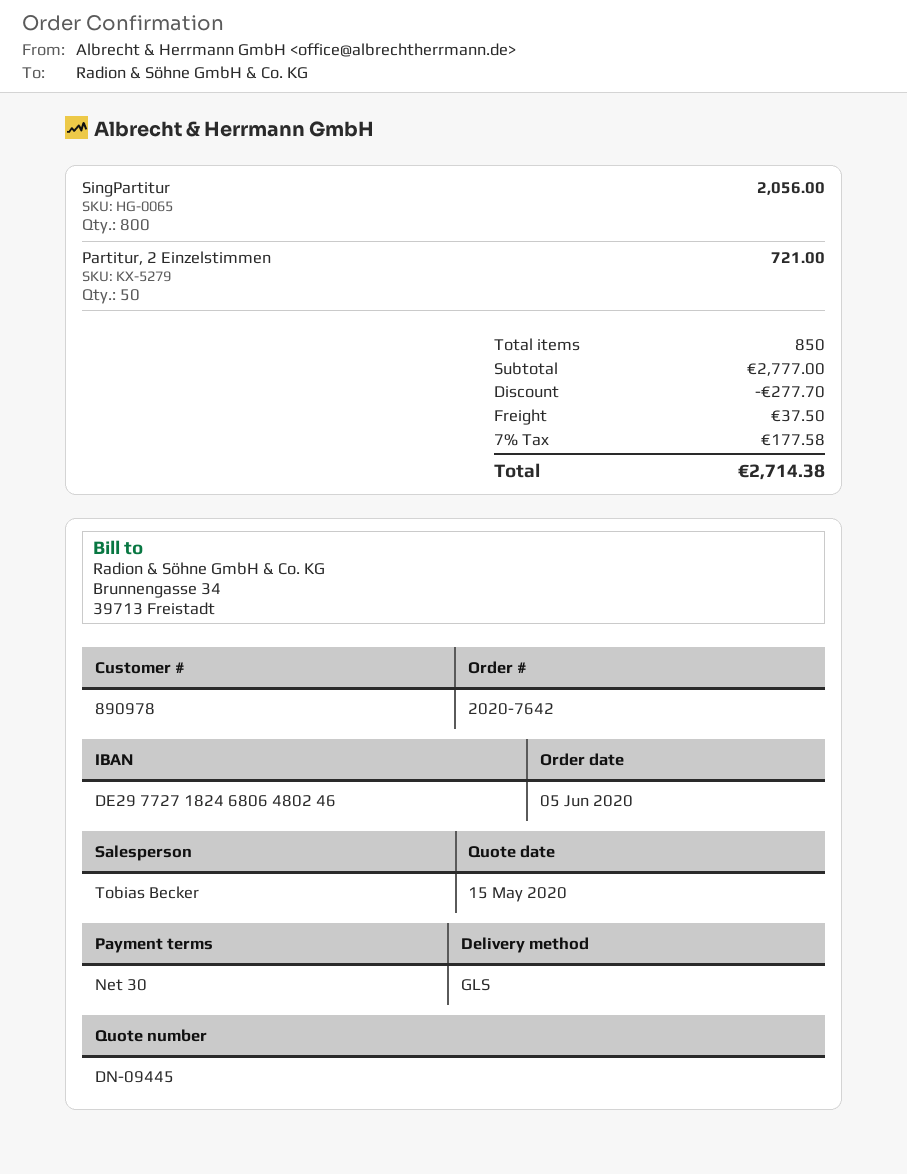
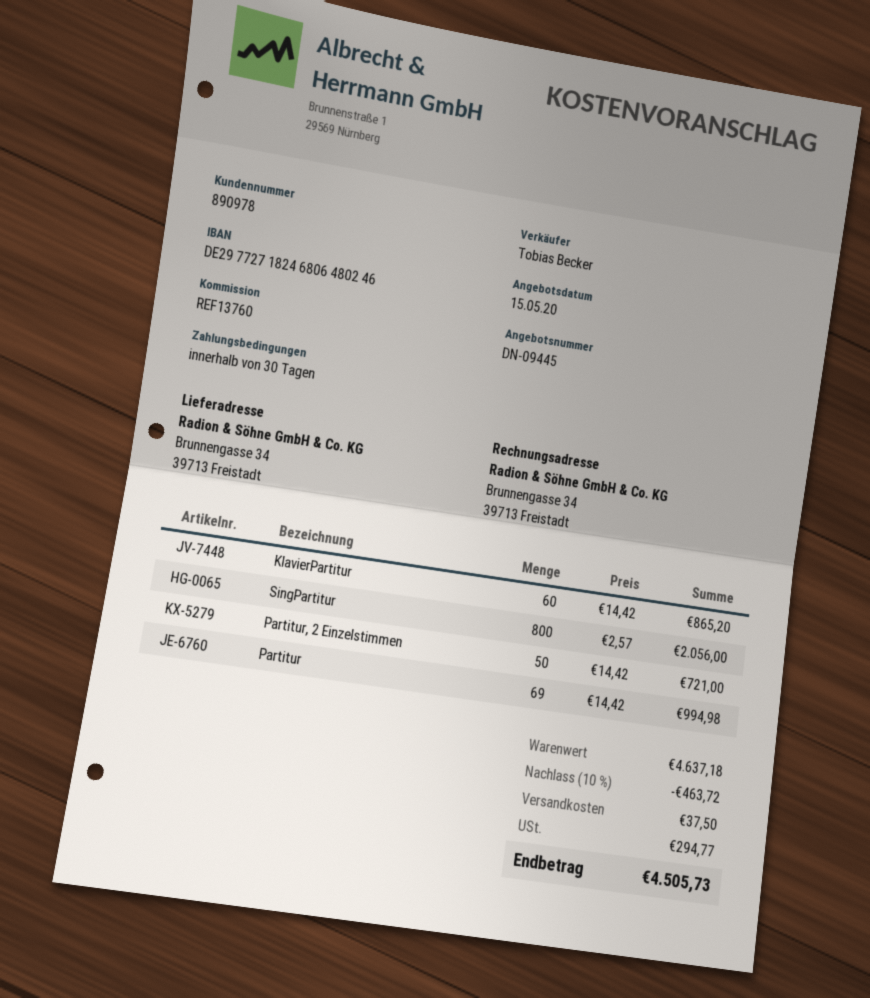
KlavierPartitur: none -> 60 for 865.20
Partitur: none -> 69 for 994.98
subtotal: 2777.00 -> 4637.18
discount: 277.70 -> 463.72
tax: 177.58 -> 294.77
total: 2714.38 -> 4505.73

